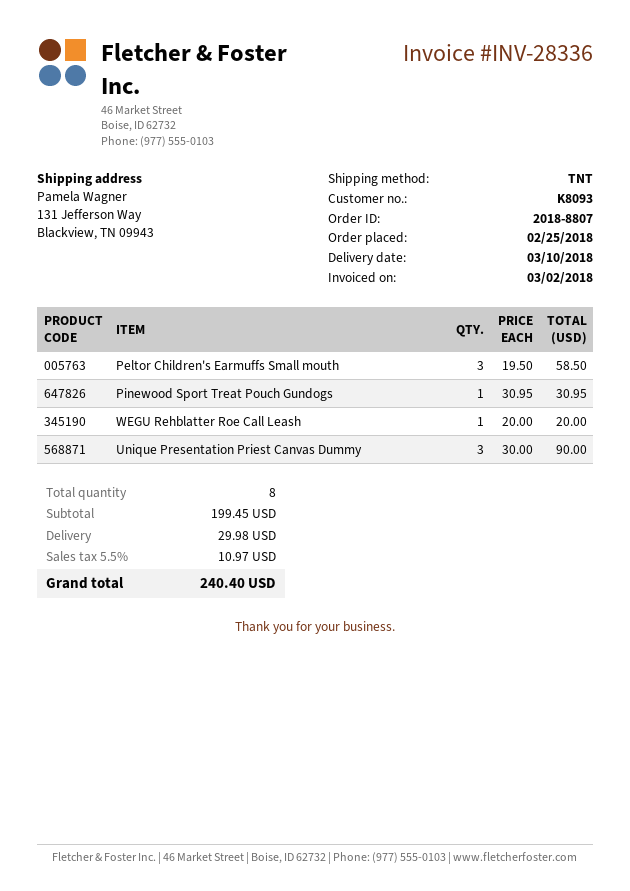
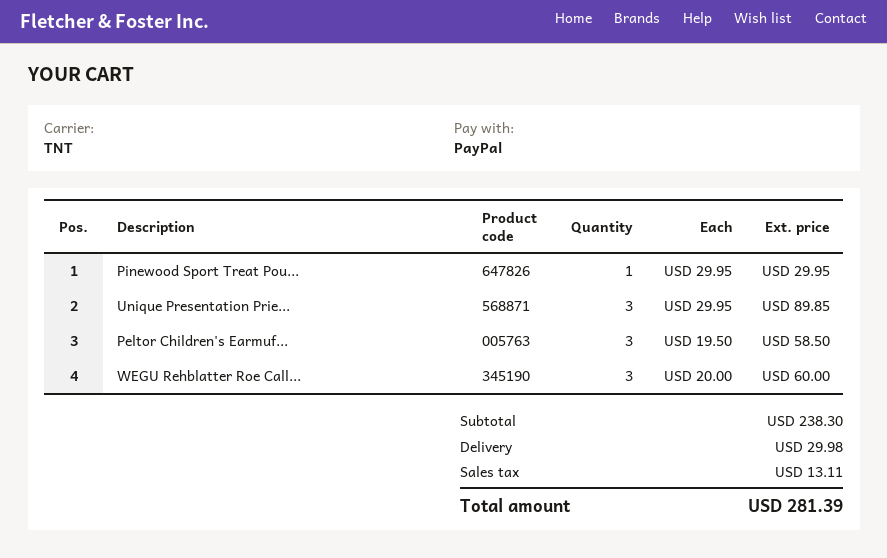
Pinewood Sport Treat Pouch Gundogs: 1 x 30.95 = 30.95 -> 1 x 29.95 = 29.95
WEGU Rehblatter Roe Call Leash: 1 x 20.00 = 20.00 -> 3 x 20.00 = 60.00
Unique Presentation Priest Canvas Dummy: 3 x 30.00 = 90.00 -> 3 x 29.95 = 89.85
subtotal: 199.45 -> 238.30
tax: 10.97 -> 13.11
total: 240.40 -> 281.39

